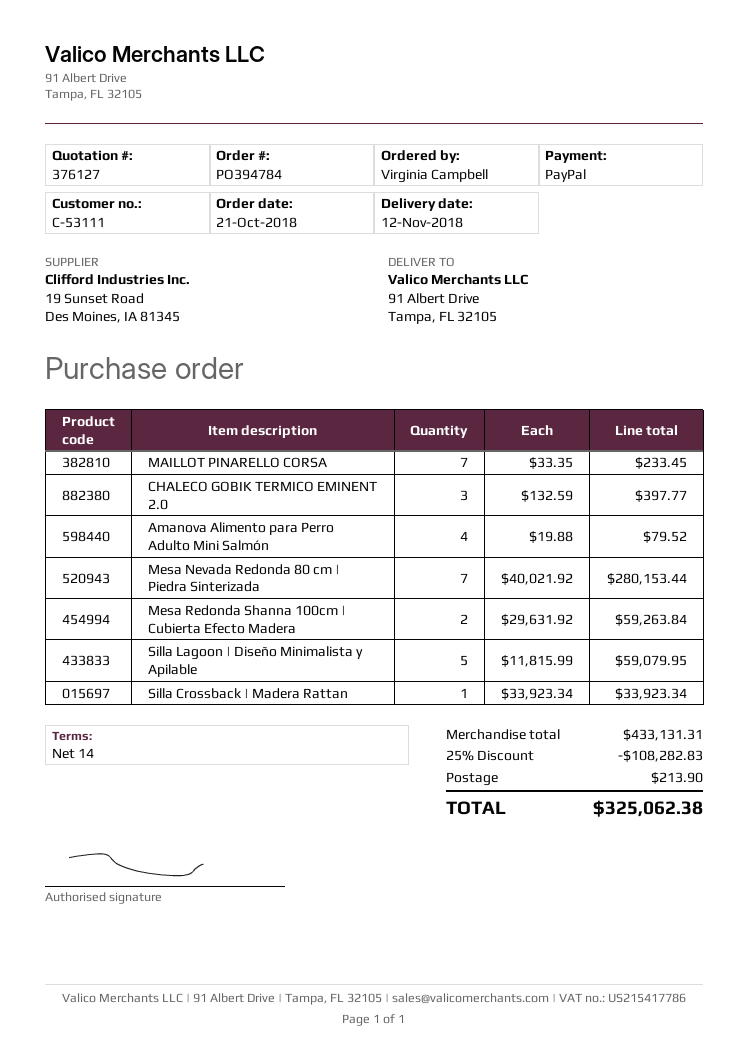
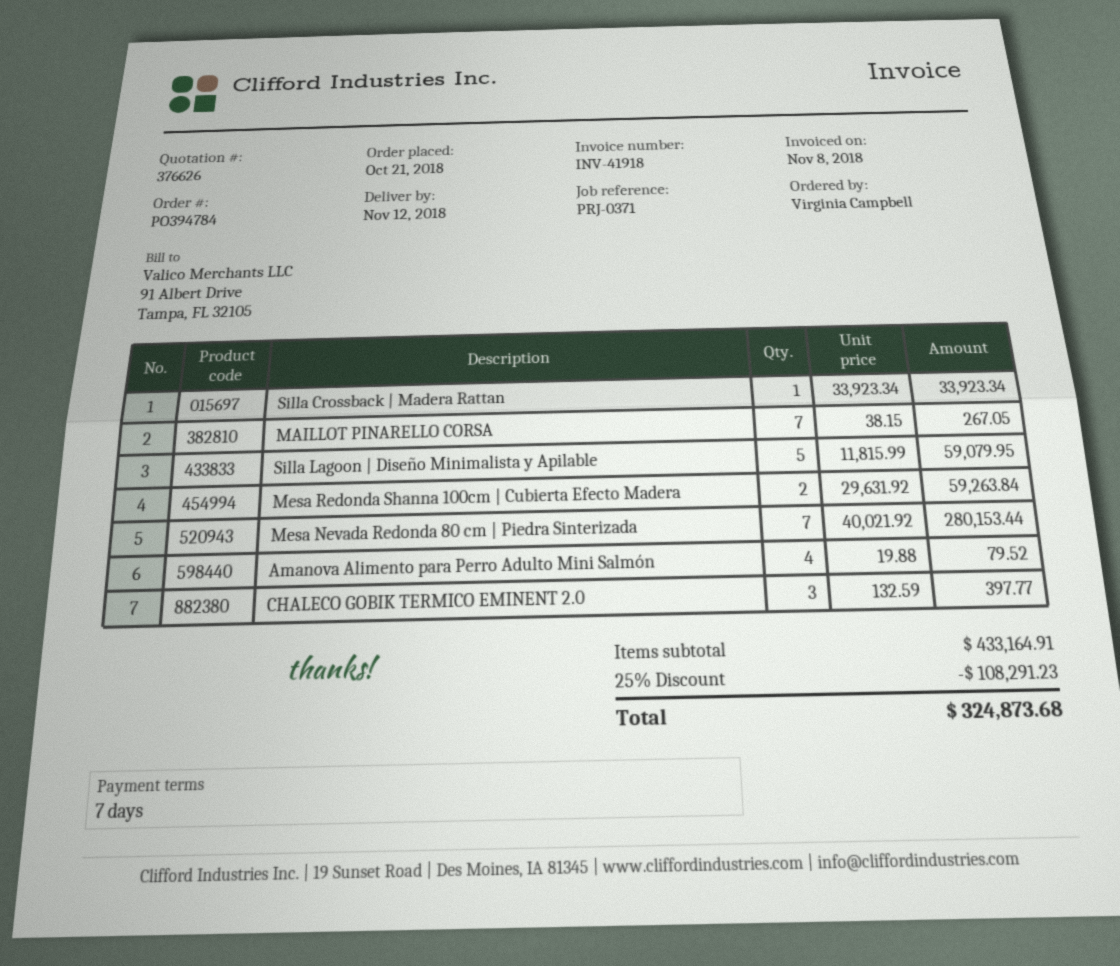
quote number: 376127 -> 376626
payment terms: 14 days -> 7 days
MAILLOT PINARELLO CORSA: 7 x 33.35 = 233.45 -> 7 x 38.15 = 267.05
subtotal: 433131.31 -> 433164.91
discount: 25% = 108282.83 -> 25% = 108291.23
shipping: 213.90 -> none
total: 325062.38 -> 324873.68

